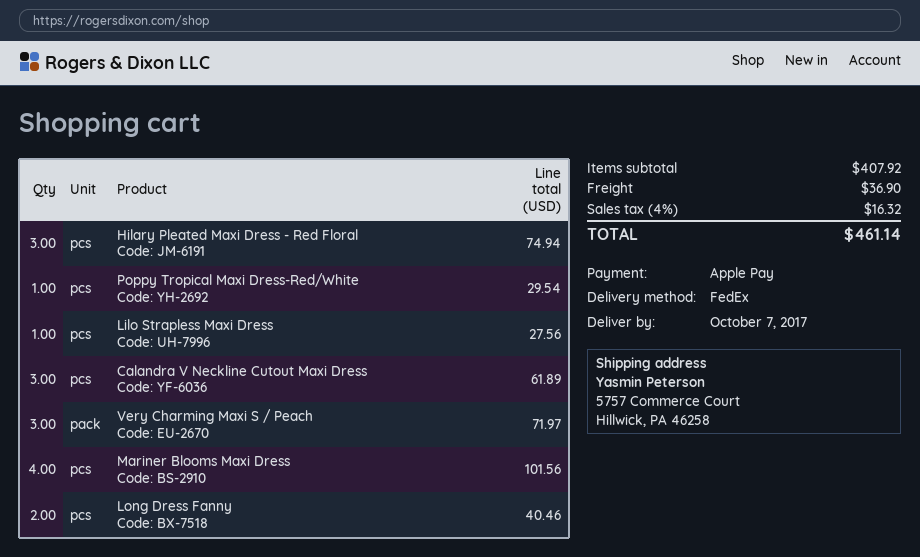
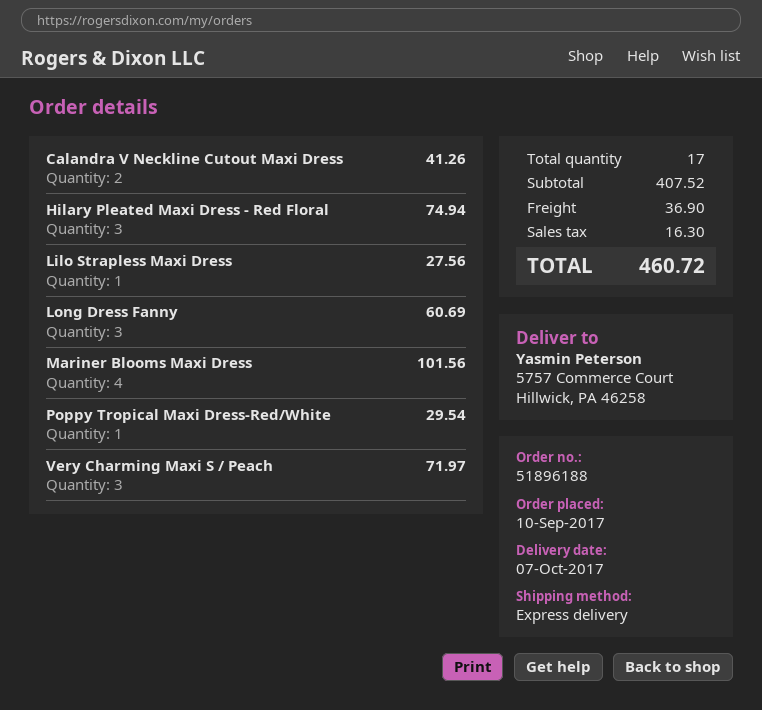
shipping method: FedEx -> express
Calandra V Neckline Cutout Maxi Dress: 3 for 61.89 -> 2 for 41.26
Long Dress Fanny: 2 for 40.46 -> 3 for 60.69
subtotal: 407.92 -> 407.52
tax: 16.32 -> 16.30
total: 461.14 -> 460.72

